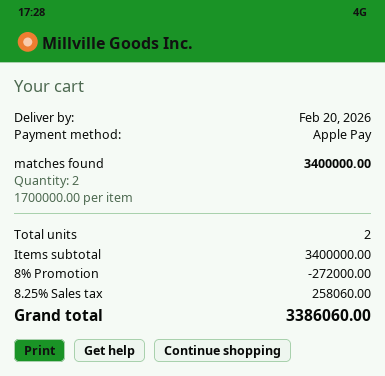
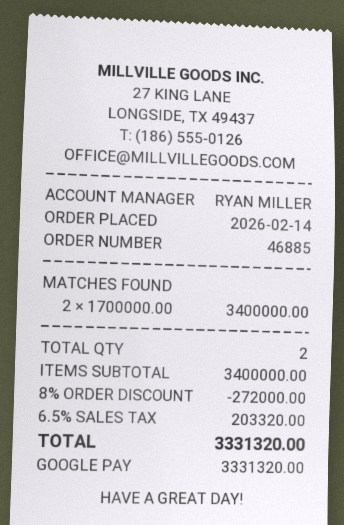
payment method: Apple Pay -> Google Pay
tax: 8.25% = 258060.00 -> 6.5% = 203320.00
total: 3386060.00 -> 3331320.00

